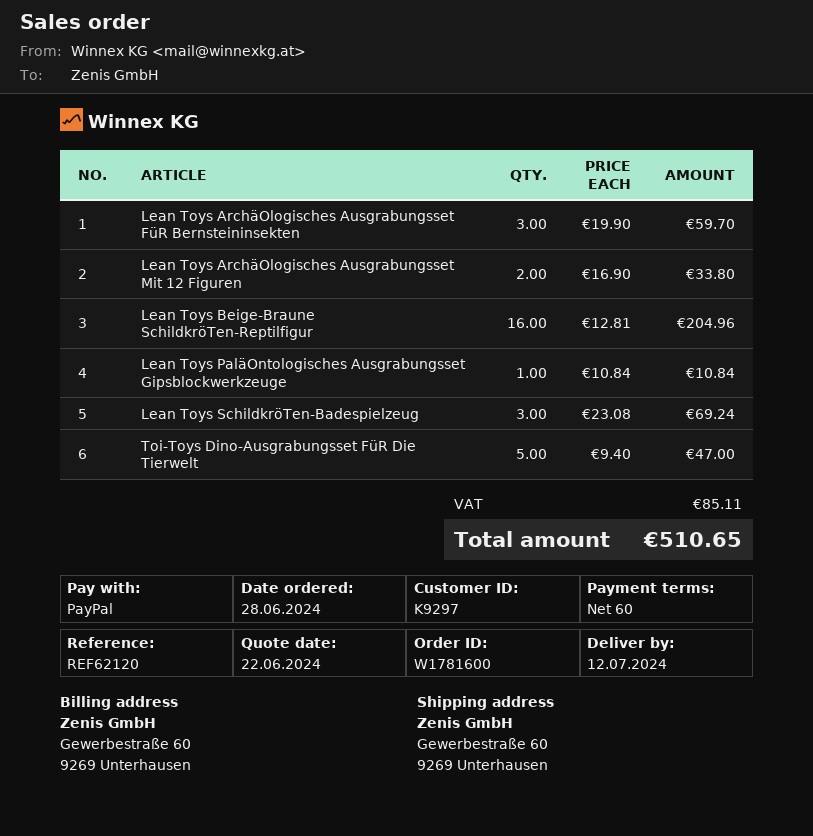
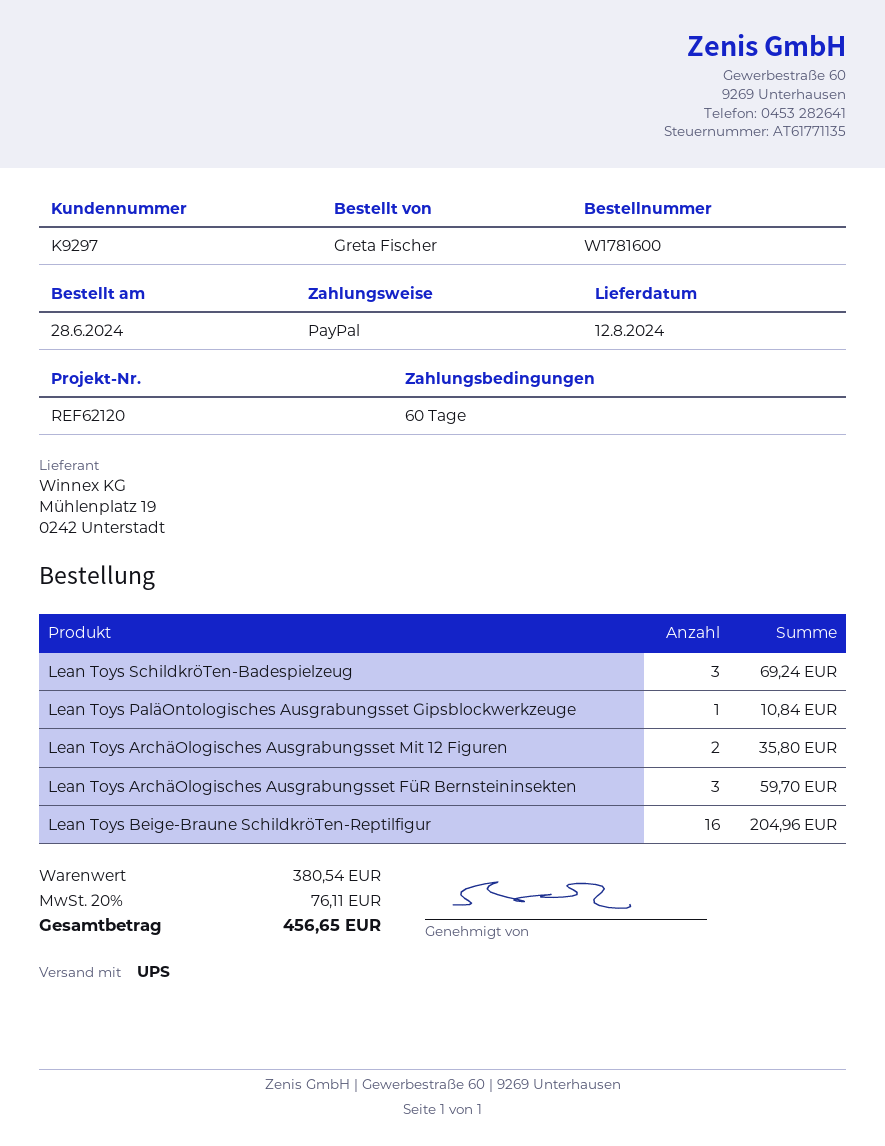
delivery date: 2024-07-12 -> 2024-08-12
Lean Toys ArchäOlogisches Ausgrabungsset Mit 12 Figuren: 2 for 33.80 -> 2 for 35.80
Toi-Toys Dino-Ausgrabungsset FüR Die Tierwelt: 5 for 47.00 -> none
tax: 85.11 -> 76.11
total: 510.65 -> 456.65

